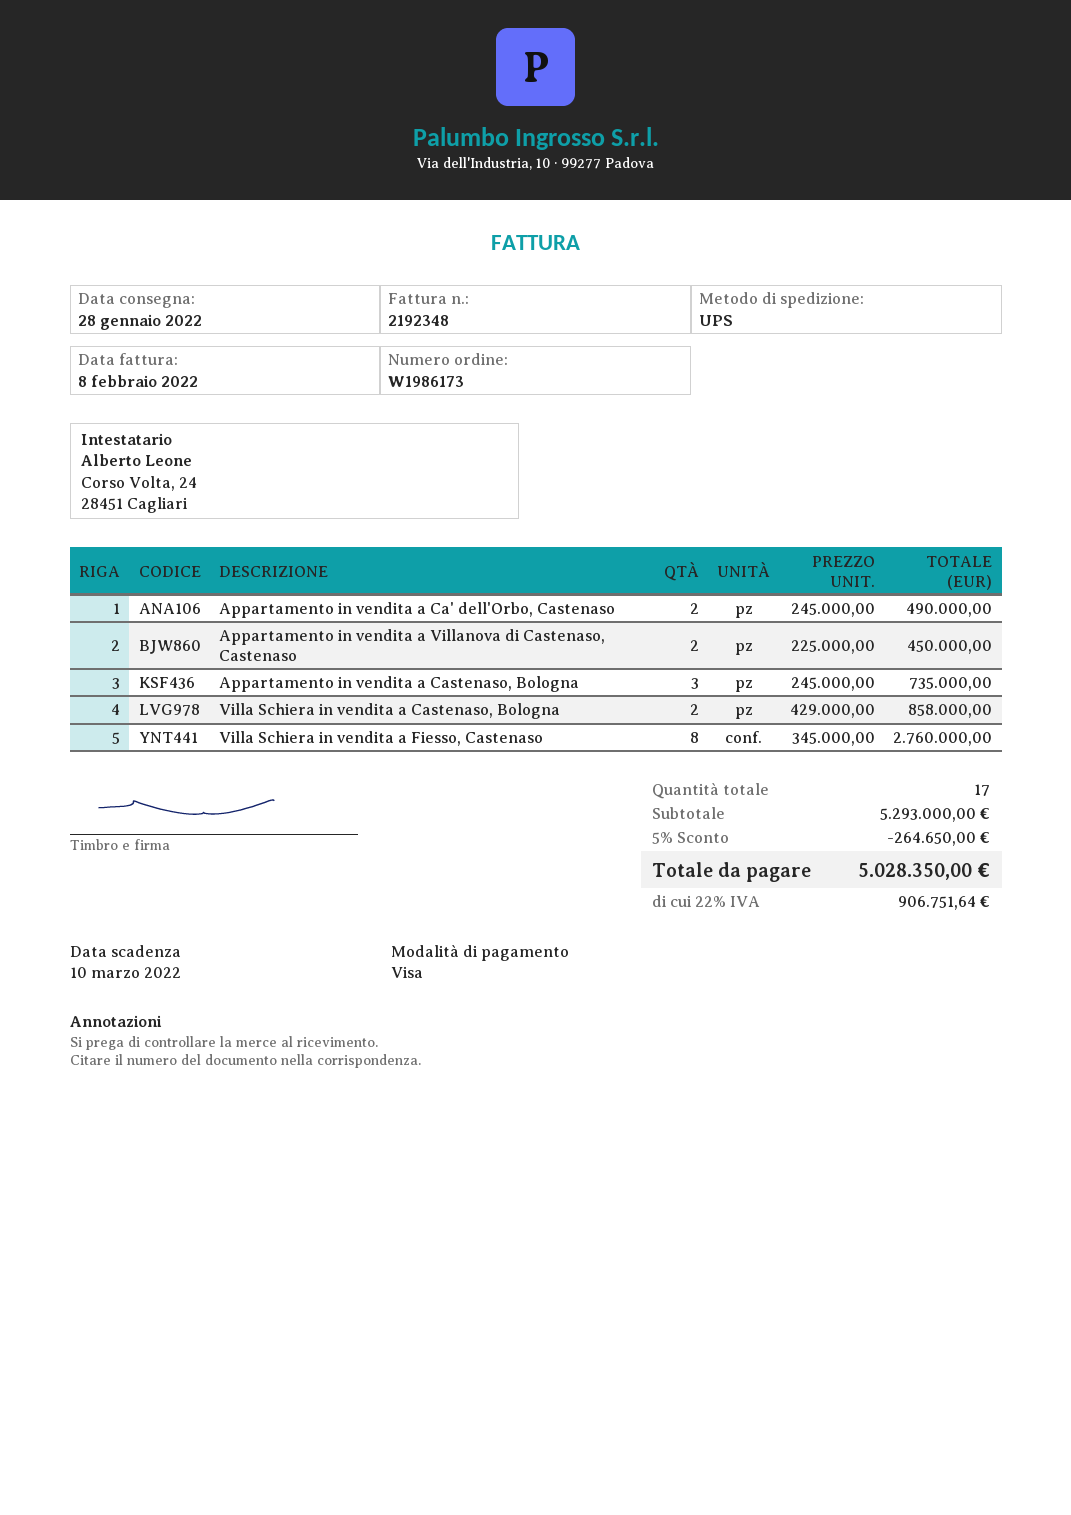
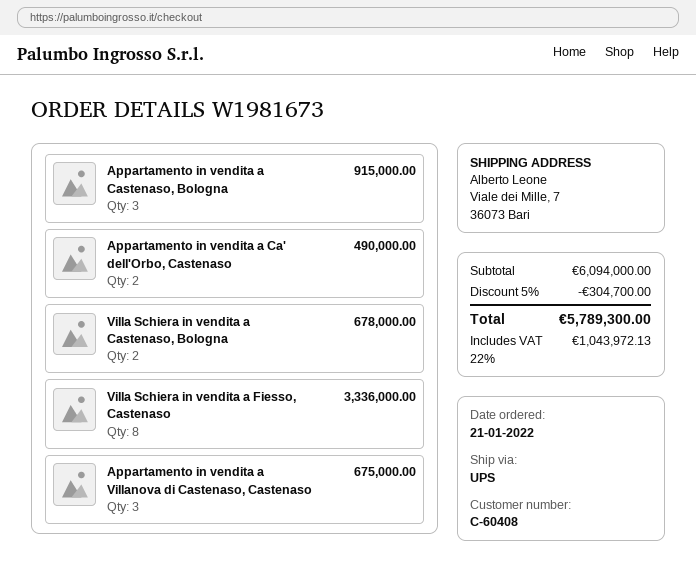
order number: W1986173 -> W1981673
Appartamento in vendita a Villanova di Castenaso, Castenaso: 2 for 450000.00 -> 3 for 675000.00
Appartamento in vendita a Castenaso, Bologna: 3 for 735000.00 -> 3 for 915000.00
Villa Schiera in vendita a Castenaso, Bologna: 2 for 858000.00 -> 2 for 678000.00
Villa Schiera in vendita a Fiesso, Castenaso: 8 for 2760000.00 -> 8 for 3336000.00
subtotal: 5293000.00 -> 6094000.00
discount: 5% = 264650.00 -> 5% = 304700.00
tax: 22% = 906751.64 -> 22% = 1043972.13
total: 5028350.00 -> 5789300.00

